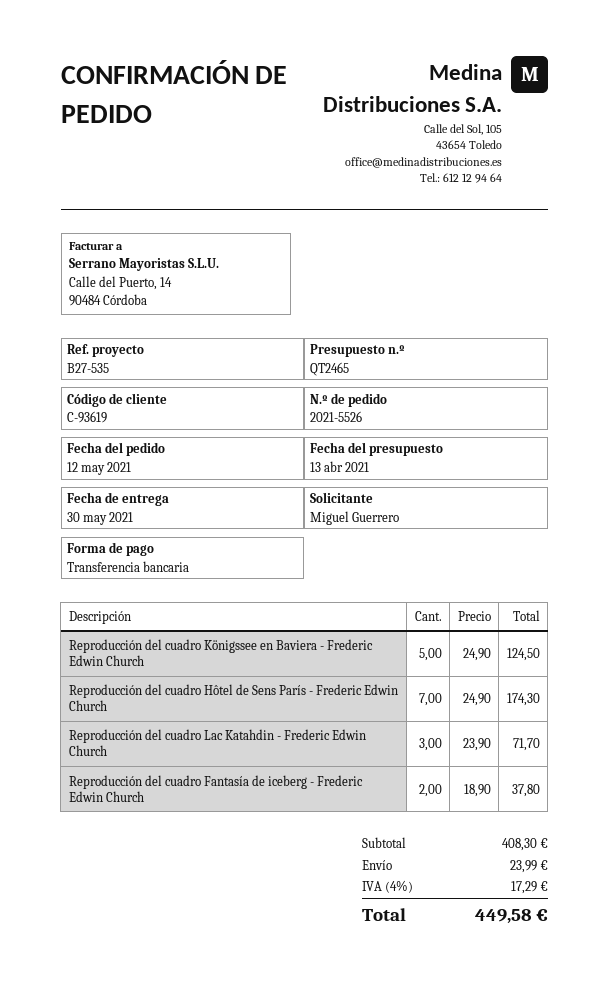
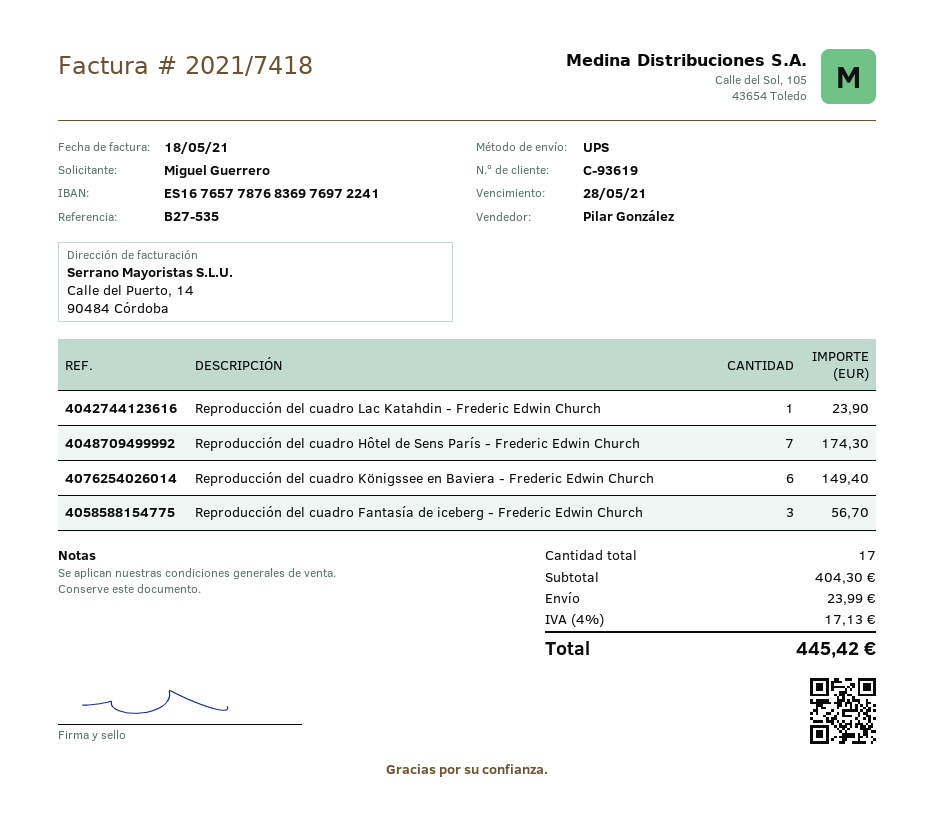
Reproducción del cuadro Königssee en Baviera - Frederic Edwin Church: 5 for 124.50 -> 6 for 149.40
Reproducción del cuadro Lac Katahdin - Frederic Edwin Church: 3 for 71.70 -> 1 for 23.90
Reproducción del cuadro Fantasía de iceberg - Frederic Edwin Church: 2 for 37.80 -> 3 for 56.70
subtotal: 408.30 -> 404.30
tax: 4% = 17.29 -> 4% = 17.13
total: 449.58 -> 445.42

